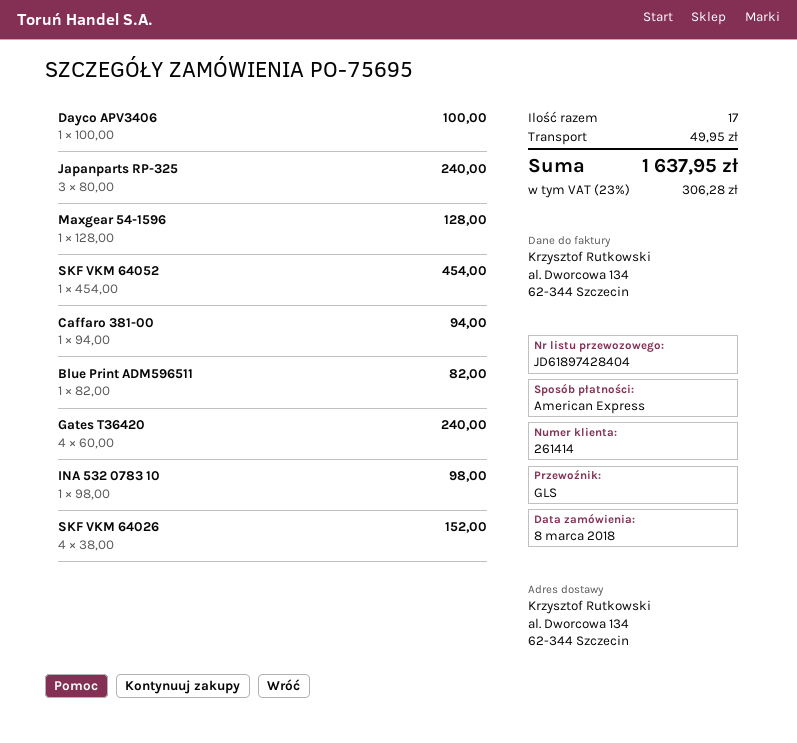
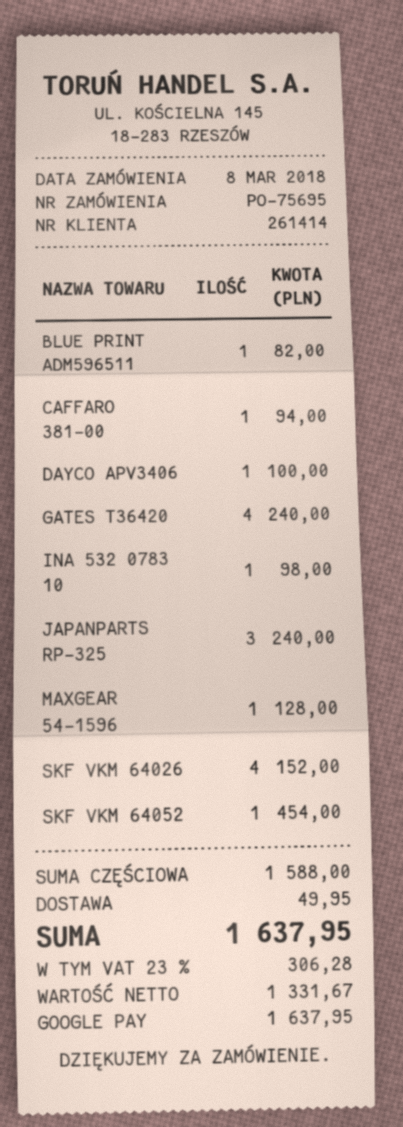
payment method: American Express -> Google Pay

